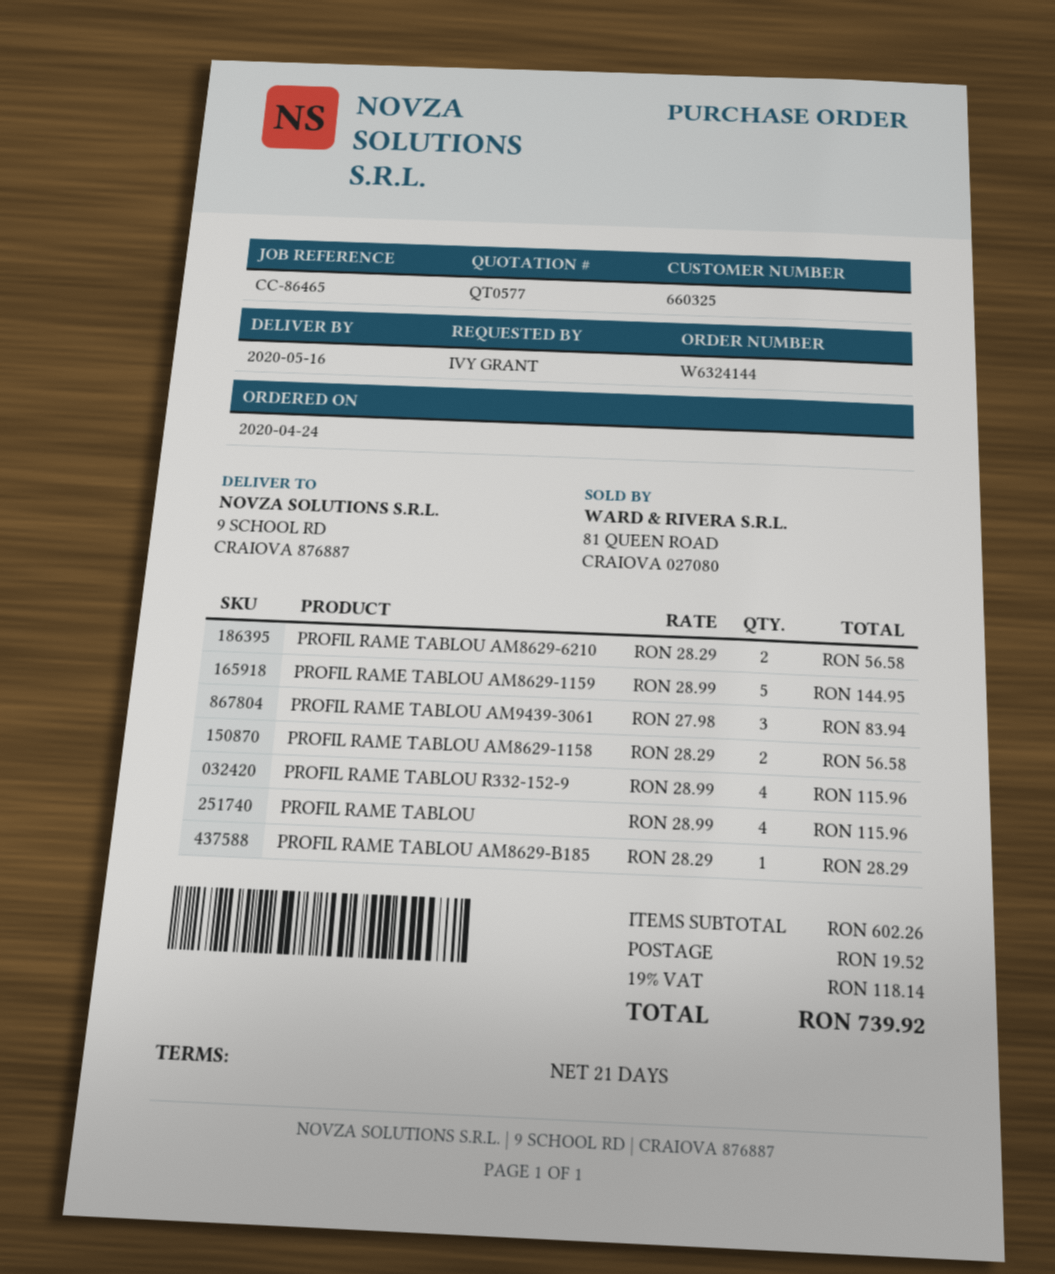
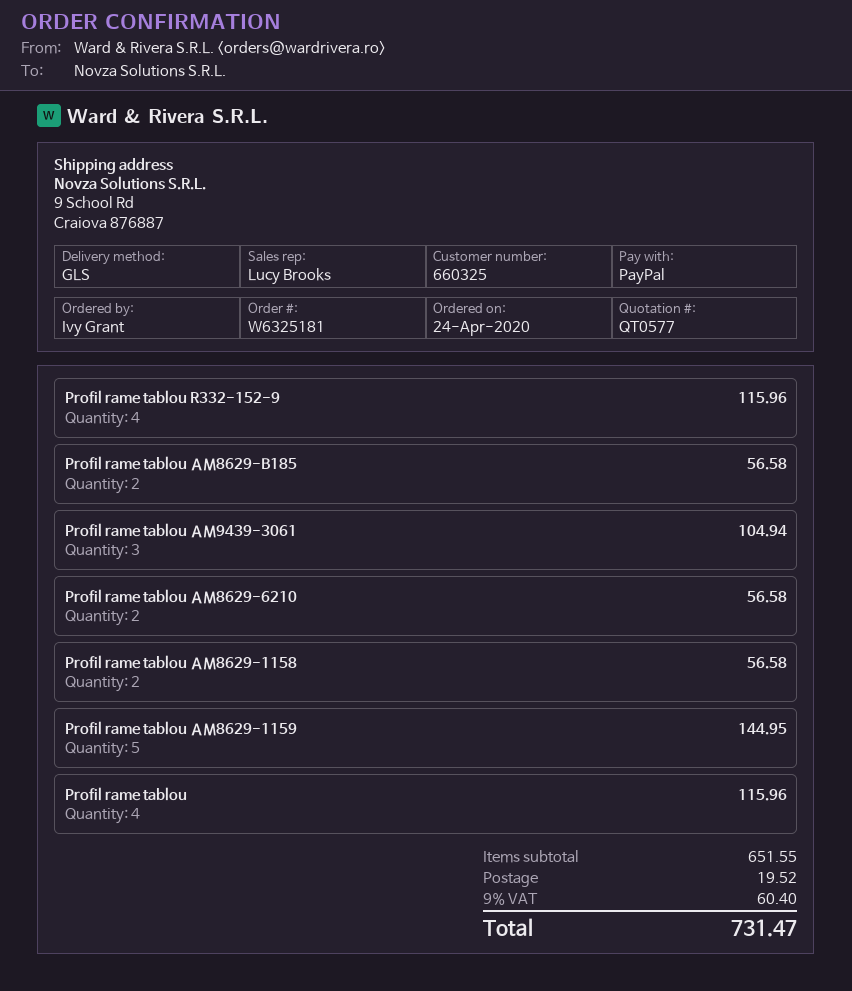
order number: W6324144 -> W6325181
PROFIL RAME TABLOU АМ9439-3061: 3 for 83.94 -> 3 for 104.94
PROFIL RAME TABLOU АМ8629-B185: 1 for 28.29 -> 2 for 56.58
subtotal: 602.26 -> 651.55
tax: 19% = 118.14 -> 9% = 60.40
total: 739.92 -> 731.47

